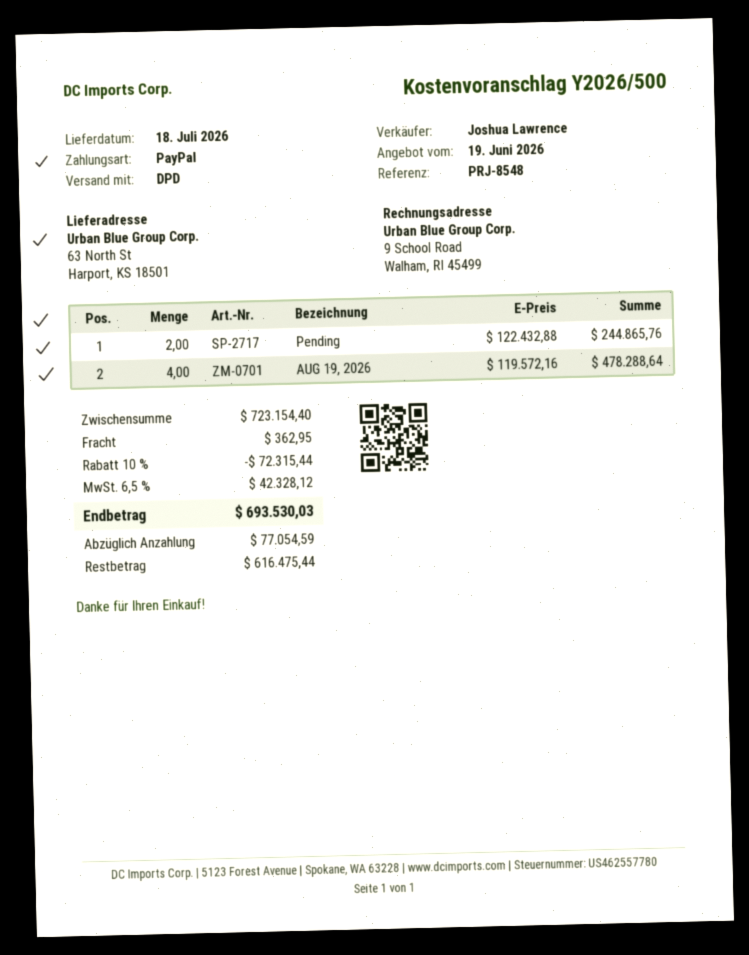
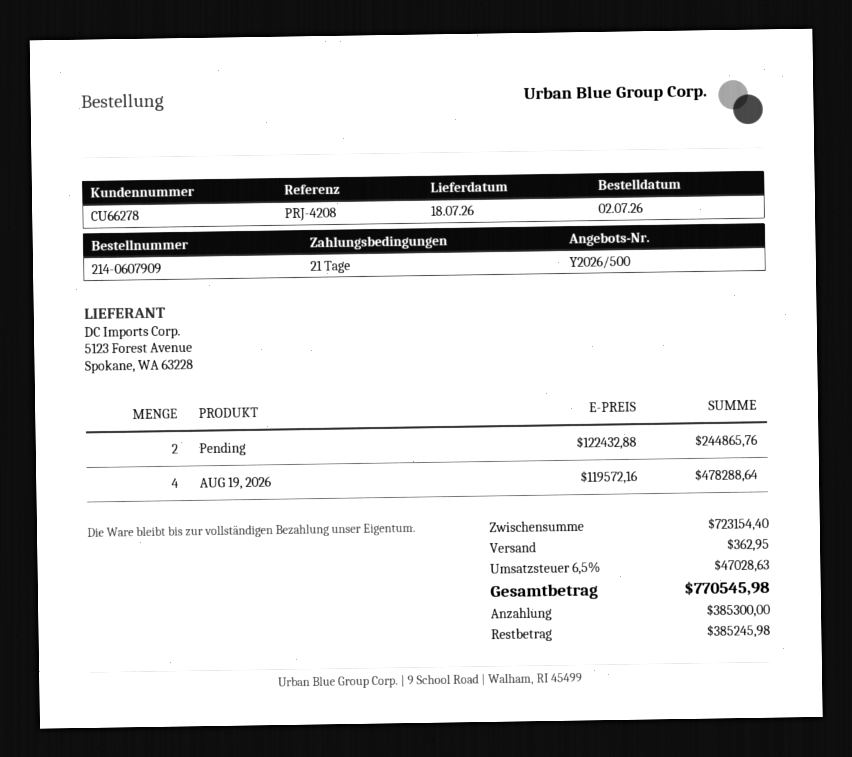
reference: PRJ-8548 -> PRJ-4208
discount: 10% = 72315.44 -> none
tax: 6.5% = 42328.12 -> 6.5% = 47028.63
total: 693530.03 -> 770545.98
deposit: 77054.59 -> 385300.00
balance: 616475.44 -> 385245.98

